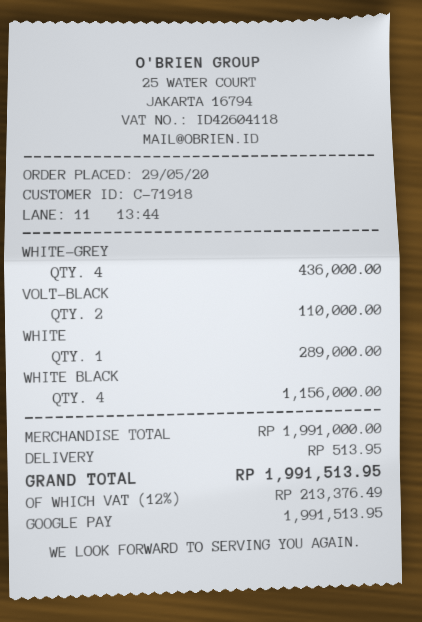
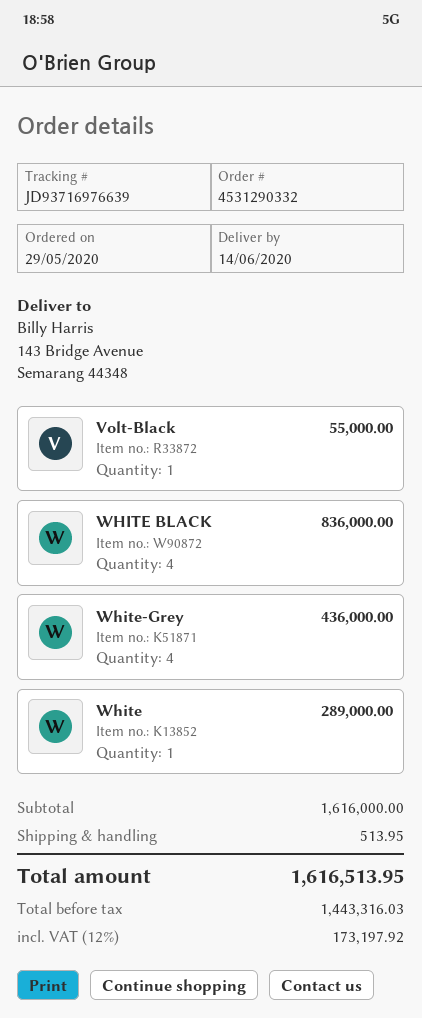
VOLT-BLACK: 2 for 110000.00 -> 1 for 55000.00
WHITE BLACK: 4 for 1156000.00 -> 4 for 836000.00
subtotal: 1991000.00 -> 1616000.00
tax: 12% = 213376.49 -> 12% = 173197.92
total: 1991513.95 -> 1616513.95

